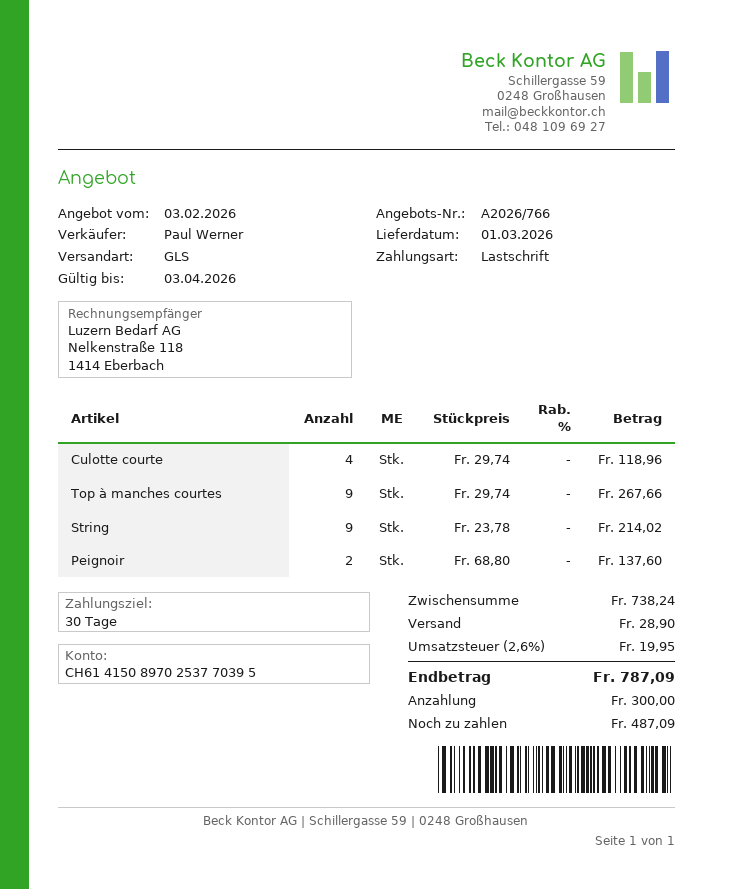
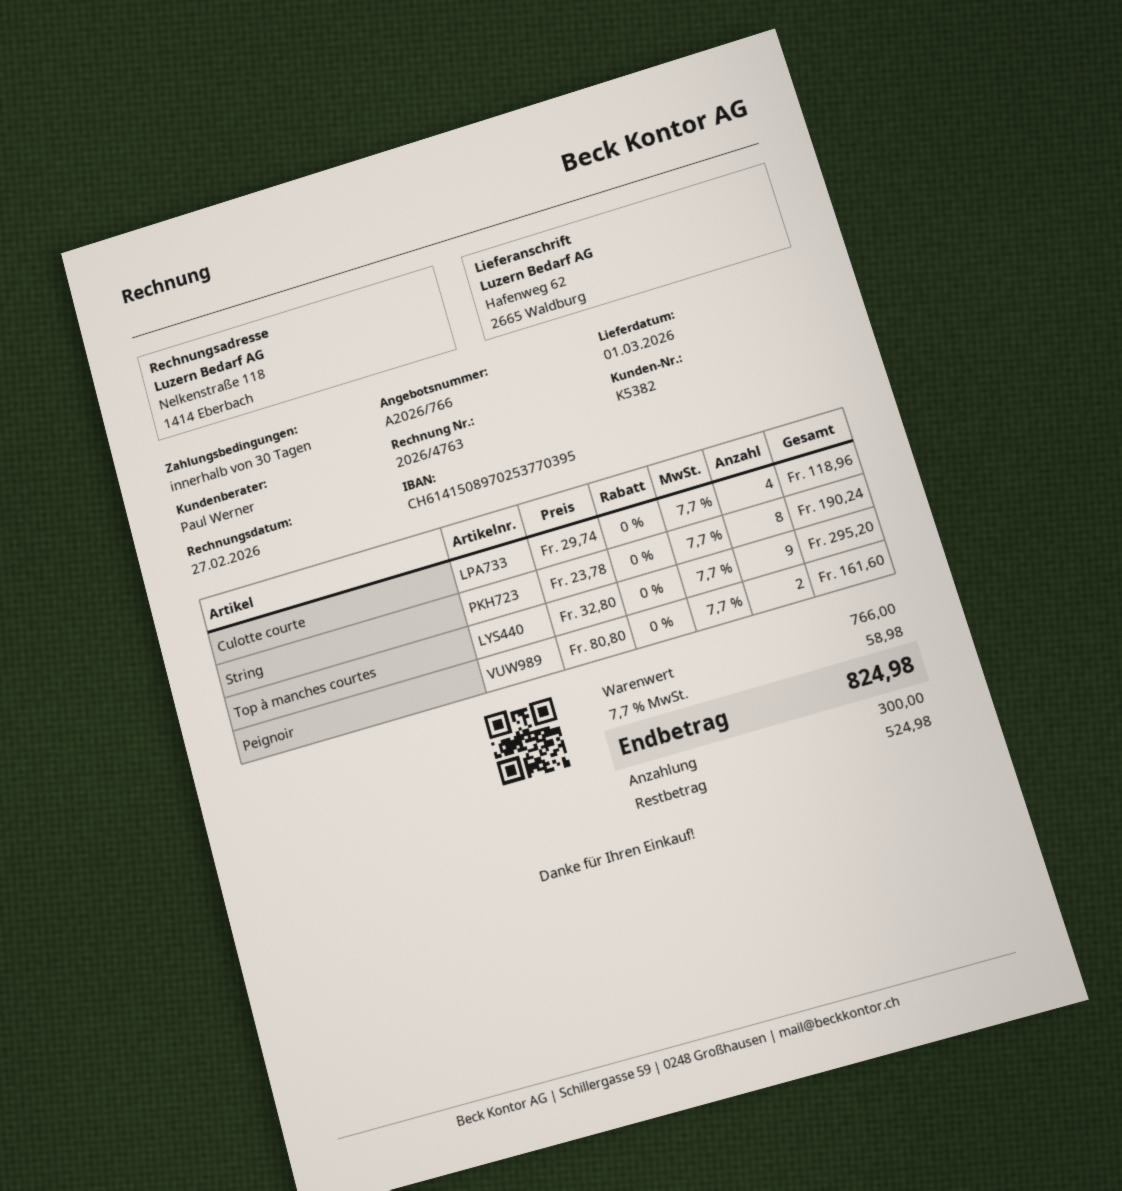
Top à manches courtes: 9 x 29.74 = 267.66 -> 9 x 32.80 = 295.20
String: 9 x 23.78 = 214.02 -> 8 x 23.78 = 190.24
Peignoir: 2 x 68.80 = 137.60 -> 2 x 80.80 = 161.60
subtotal: 738.24 -> 766.00
shipping: 28.90 -> none
tax: 2.6% = 19.95 -> 7.7% = 58.98
total: 787.09 -> 824.98
balance: 487.09 -> 524.98

